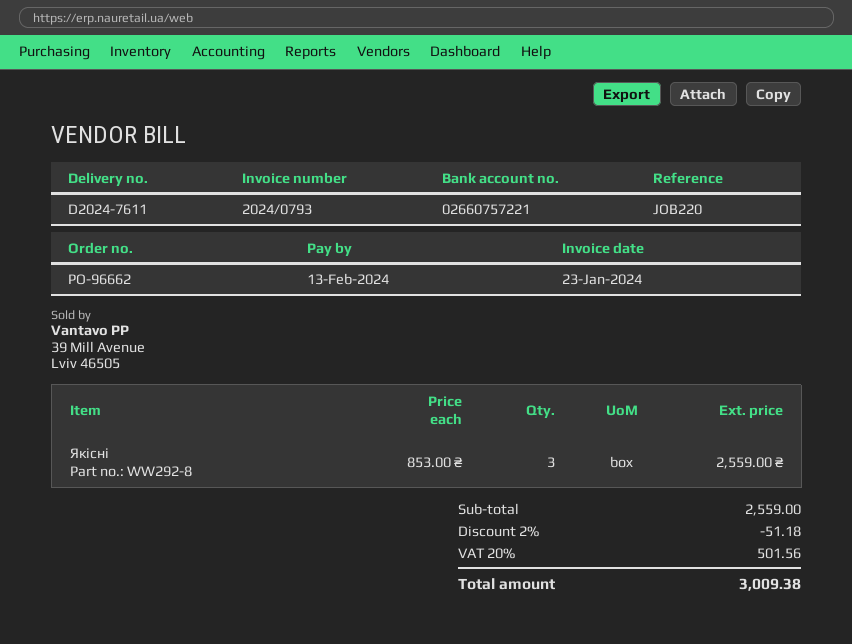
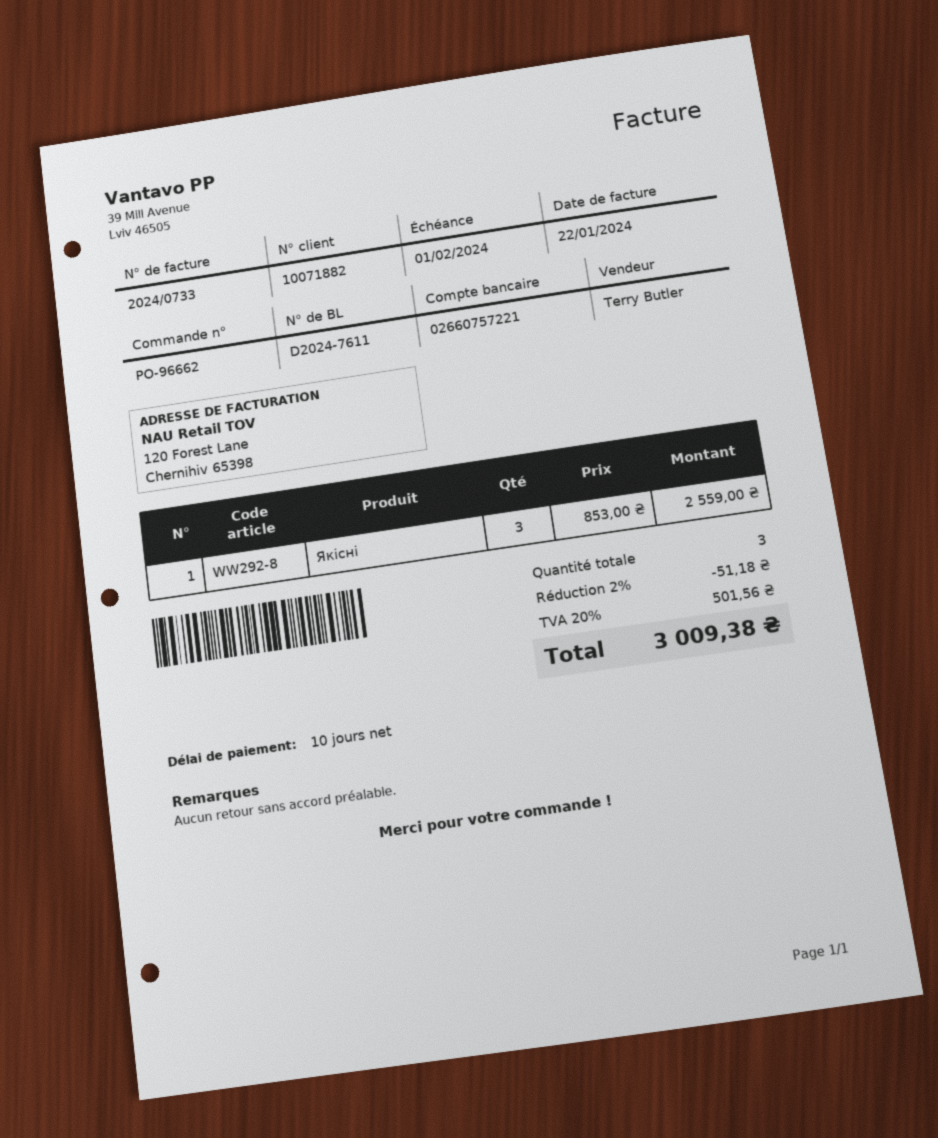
invoice number: 2024/0793 -> 2024/0733
invoice date: 2024-01-23 -> 2024-01-22
due date: 2024-02-13 -> 2024-02-01

